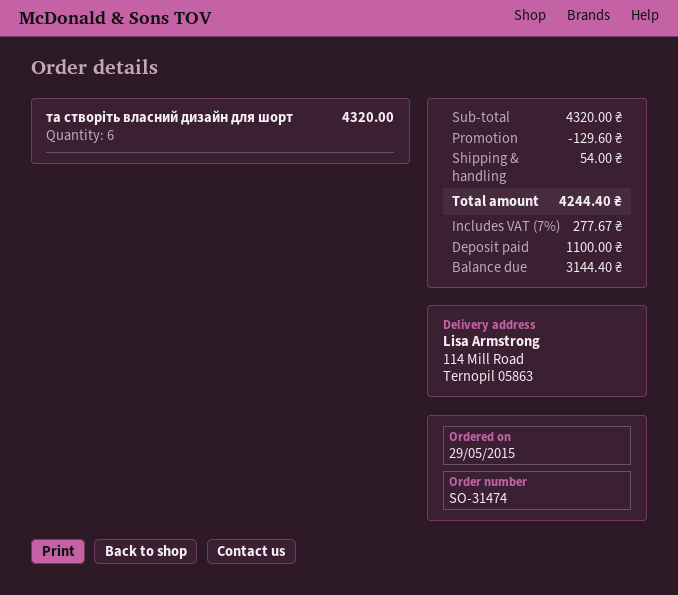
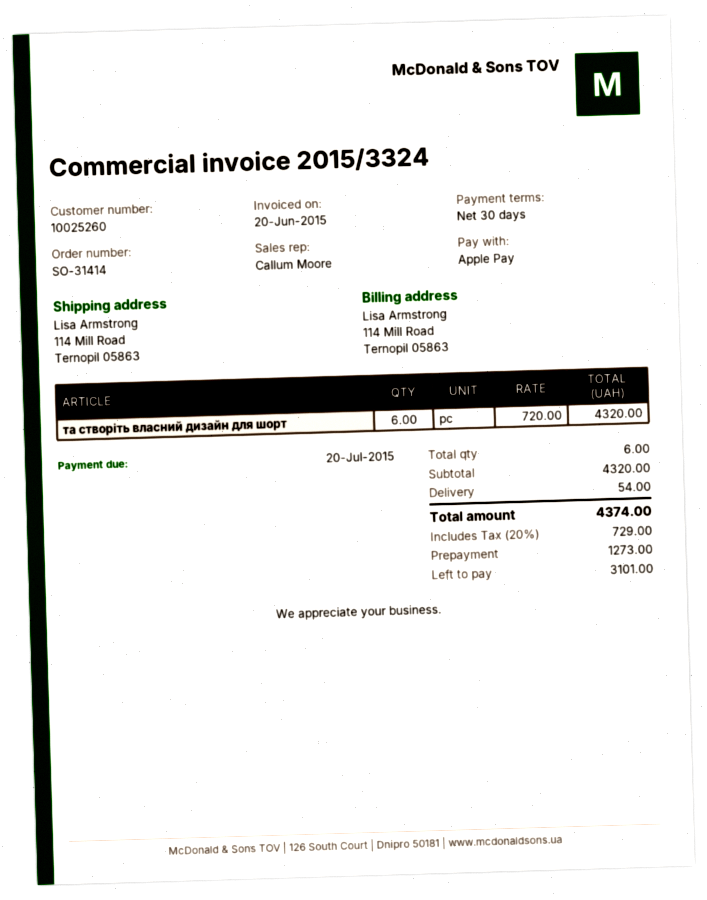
order number: SO-31474 -> SO-31414
discount: 129.60 -> none
tax: 7% = 277.67 -> 20% = 729.00
total: 4244.40 -> 4374.00
deposit: 1100.00 -> 1273.00
balance: 3144.40 -> 3101.00

